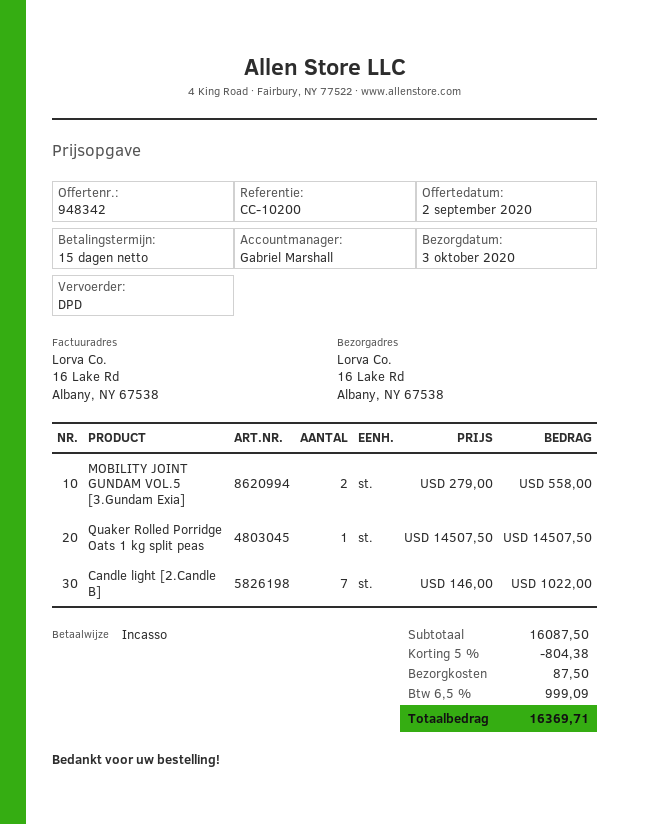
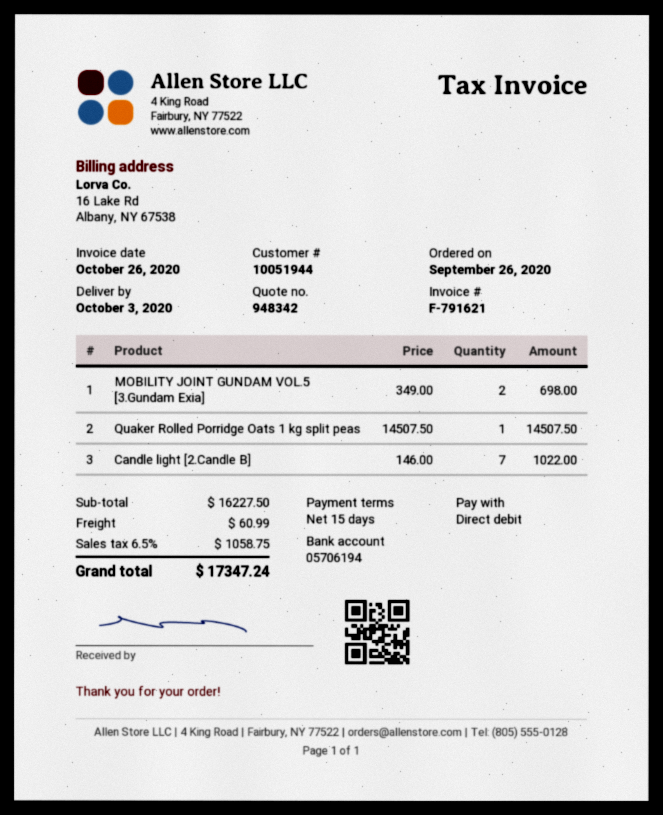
MOBILITY JOINT GUNDAM VOL.5 [3.Gundam Exia]: 2 x 279.00 = 558.00 -> 2 x 349.00 = 698.00
subtotal: 16087.50 -> 16227.50
discount: 5% = 804.38 -> none
shipping: 87.50 -> 60.99
tax: 6.5% = 999.09 -> 6.5% = 1058.75
total: 16369.71 -> 17347.24

